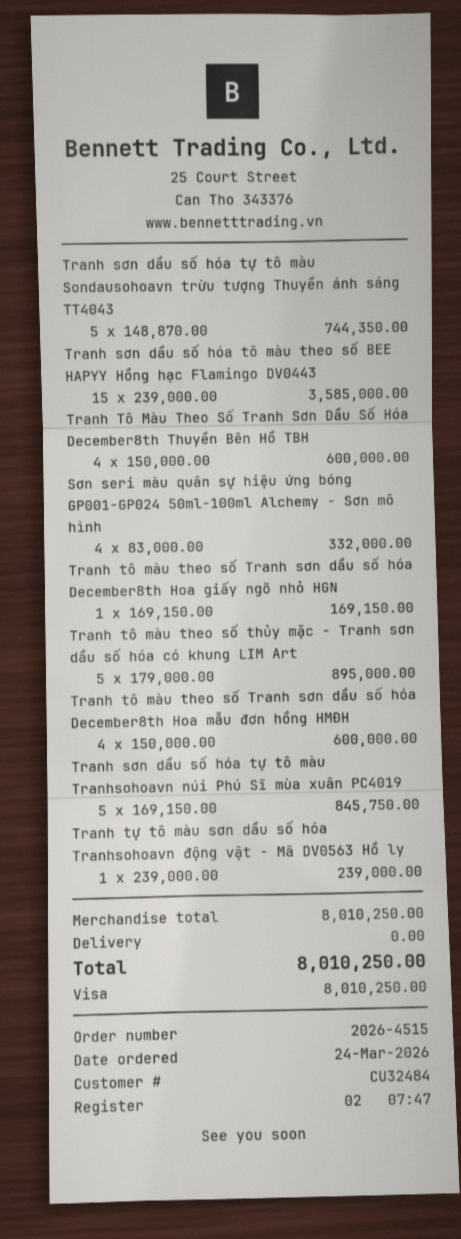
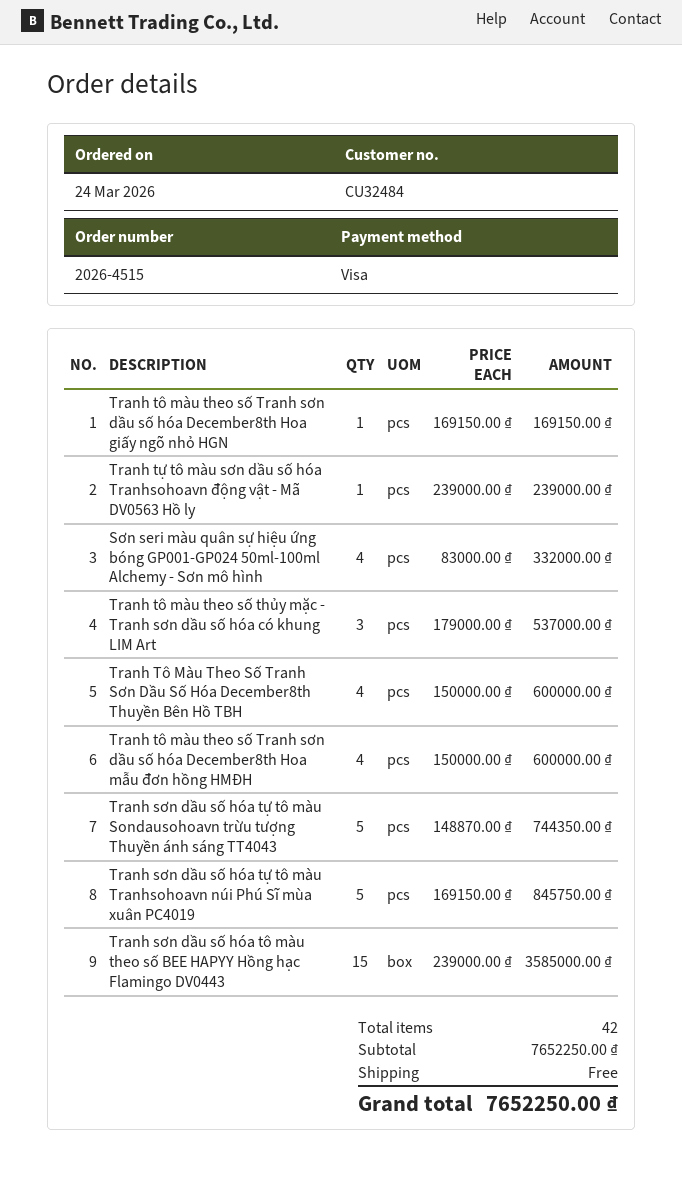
Tranh tô màu theo số thủy mặc - Tranh sơn dầu số hóa có khung LIM Art: 5 x 179000.00 = 895000.00 -> 3 x 179000.00 = 537000.00
subtotal: 8010250.00 -> 7652250.00
total: 8010250.00 -> 7652250.00

